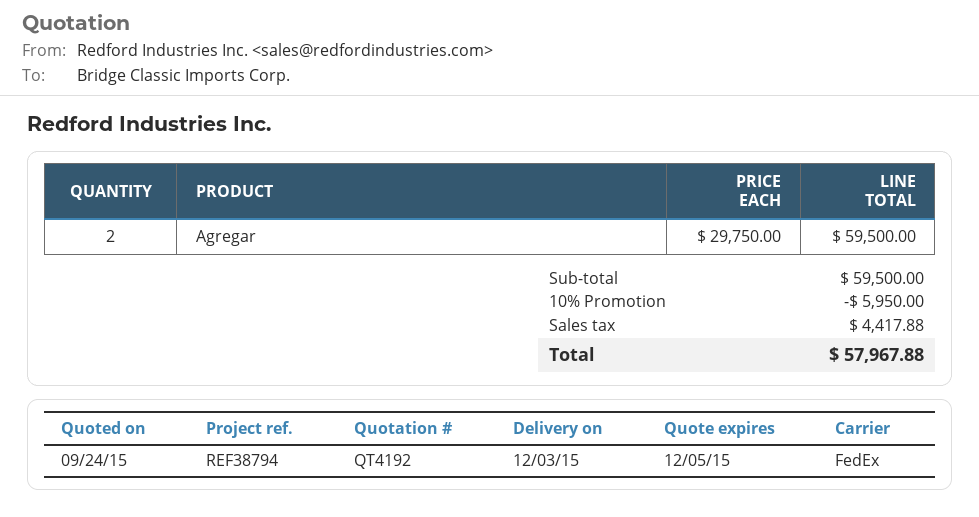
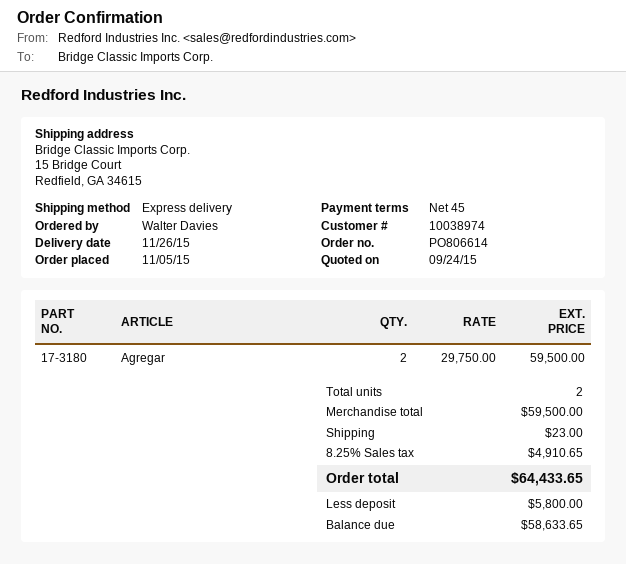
delivery date: 2015-12-03 -> 2015-11-26
shipping method: FedEx -> express
discount: 10% = 5950.00 -> none
shipping: none -> 23.00
tax: 4417.88 -> 4910.65
total: 57967.88 -> 64433.65

